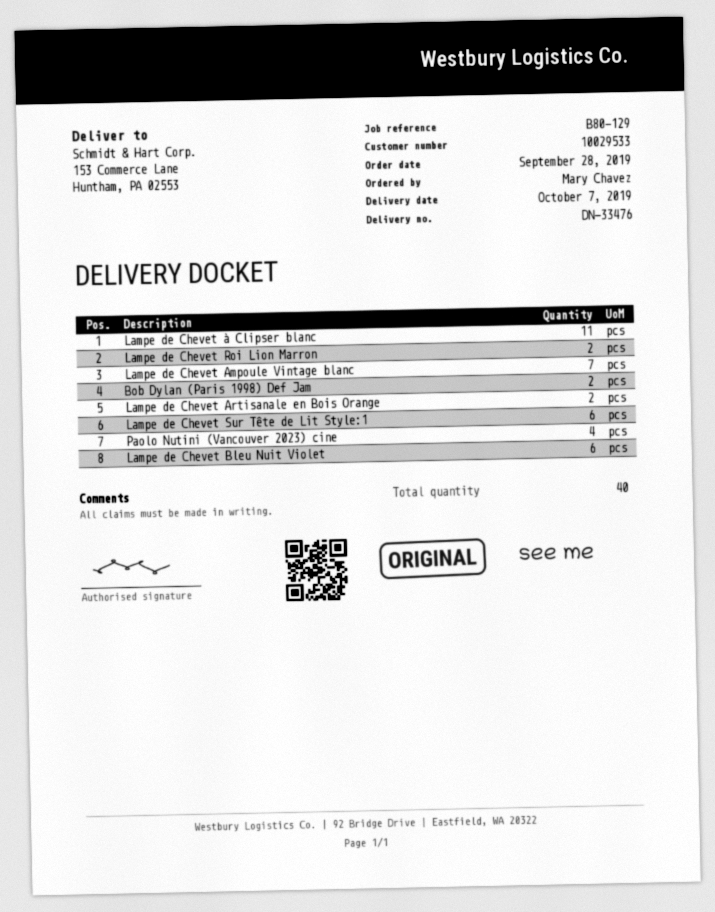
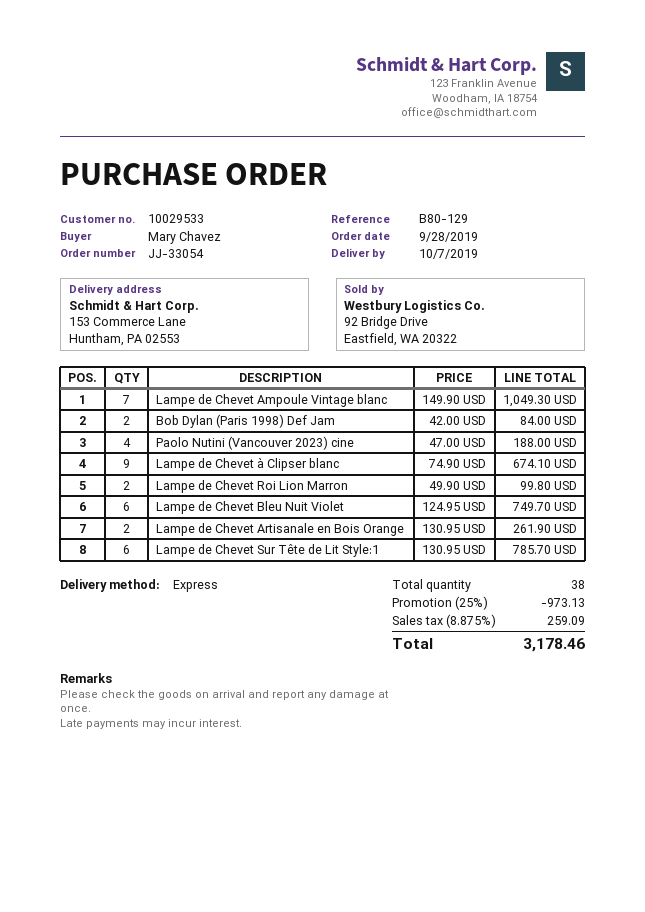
Lampe de Chevet à Clipser blanc: 11 -> 9
total quantity: 40 -> 38

